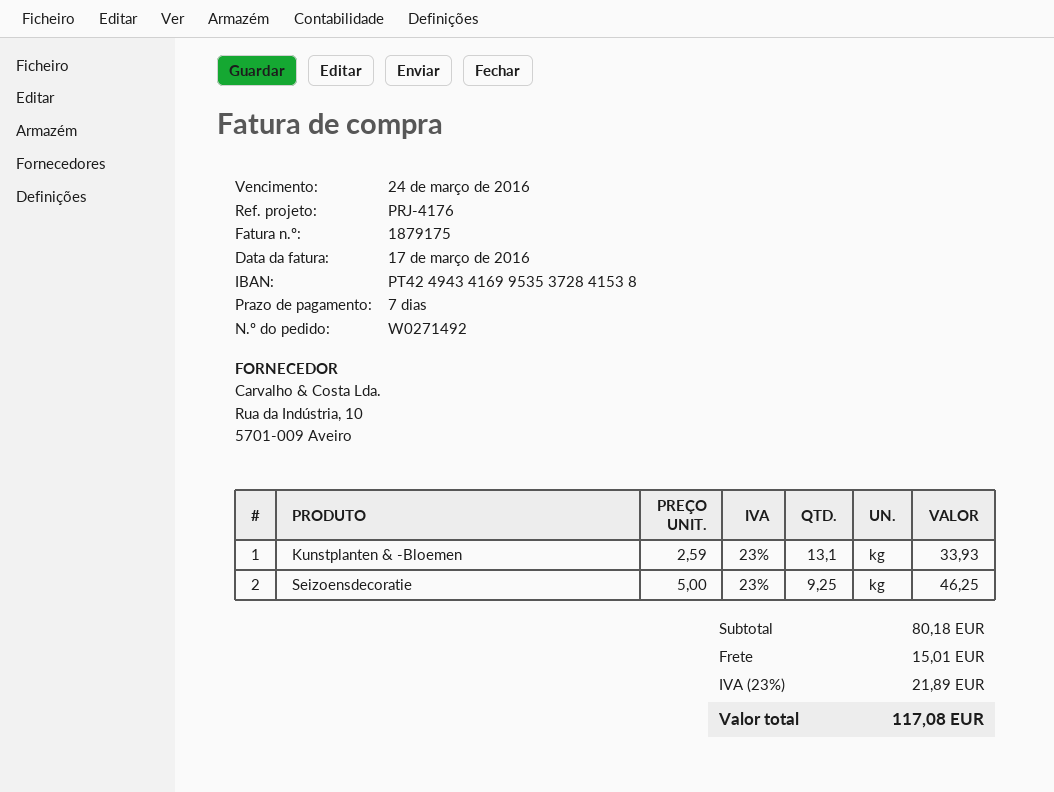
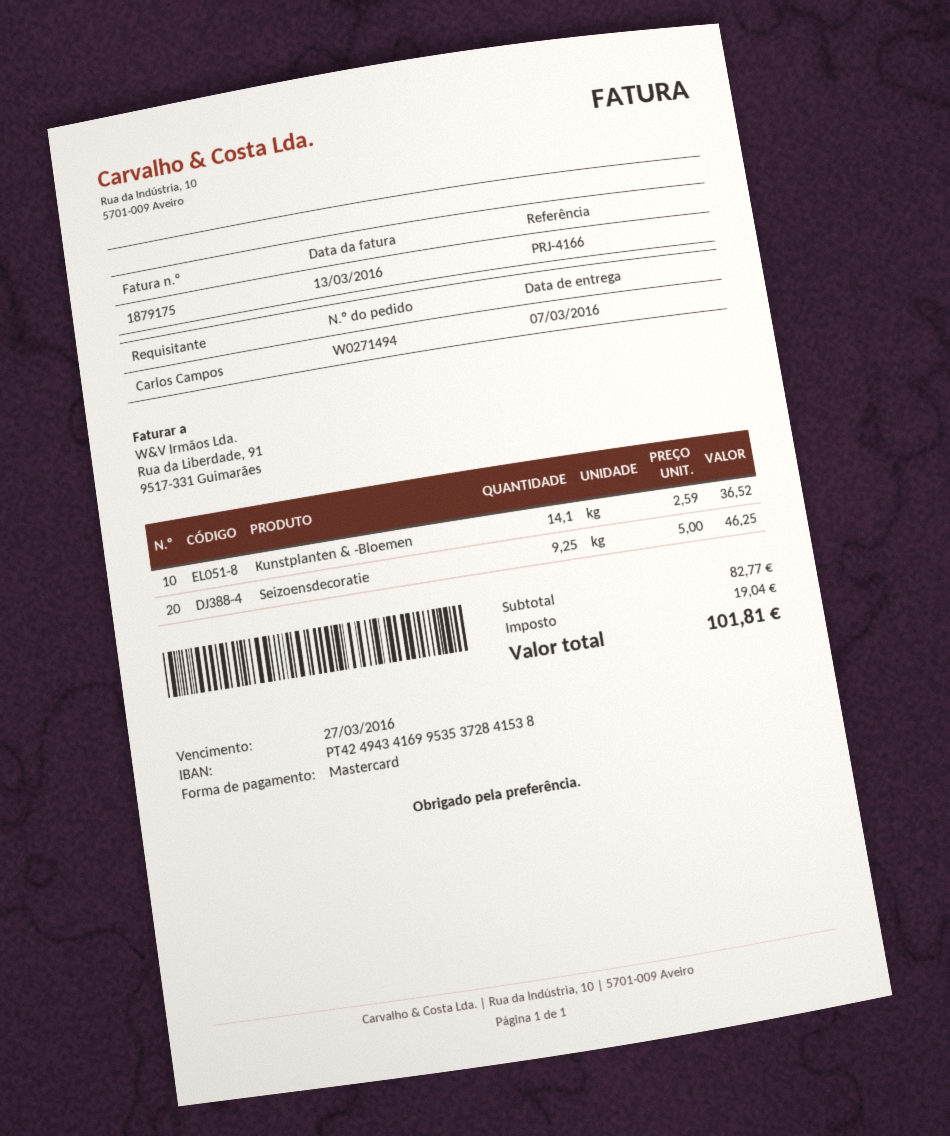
order number: W0271492 -> W0271494
invoice date: 2016-03-17 -> 2016-03-13
due date: 2016-03-24 -> 2016-03-27
reference: PRJ-4176 -> PRJ-4166
Kunstplanten & -Bloemen: 13.1 x 2.59 = 33.93 -> 14.1 x 2.59 = 36.52
subtotal: 80.18 -> 82.77
shipping: 15.01 -> none
tax: 21.89 -> 19.04
total: 117.08 -> 101.81

